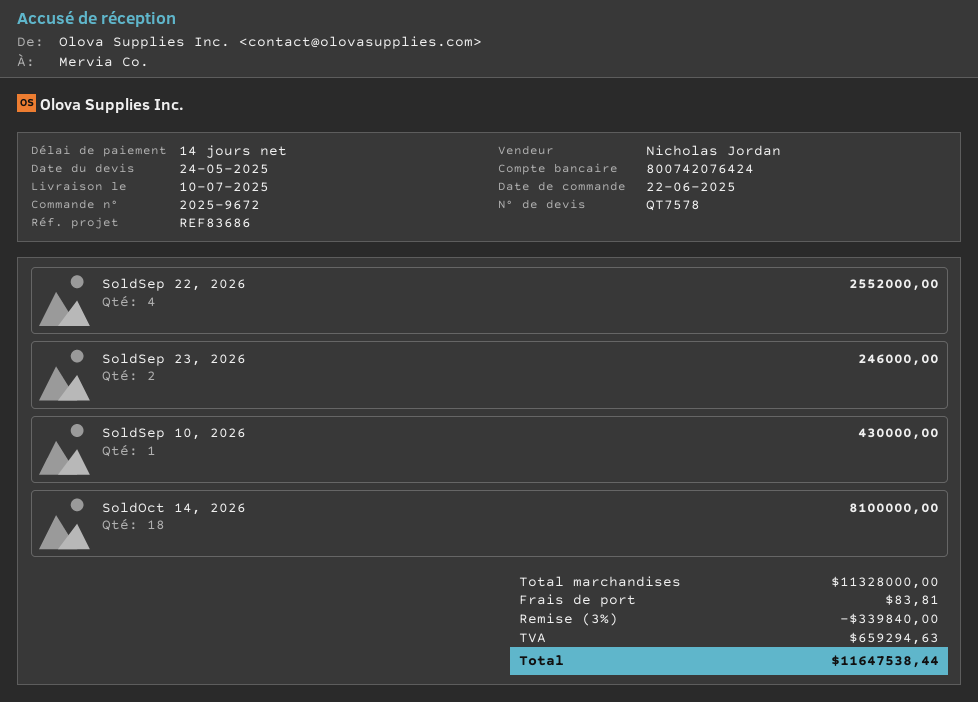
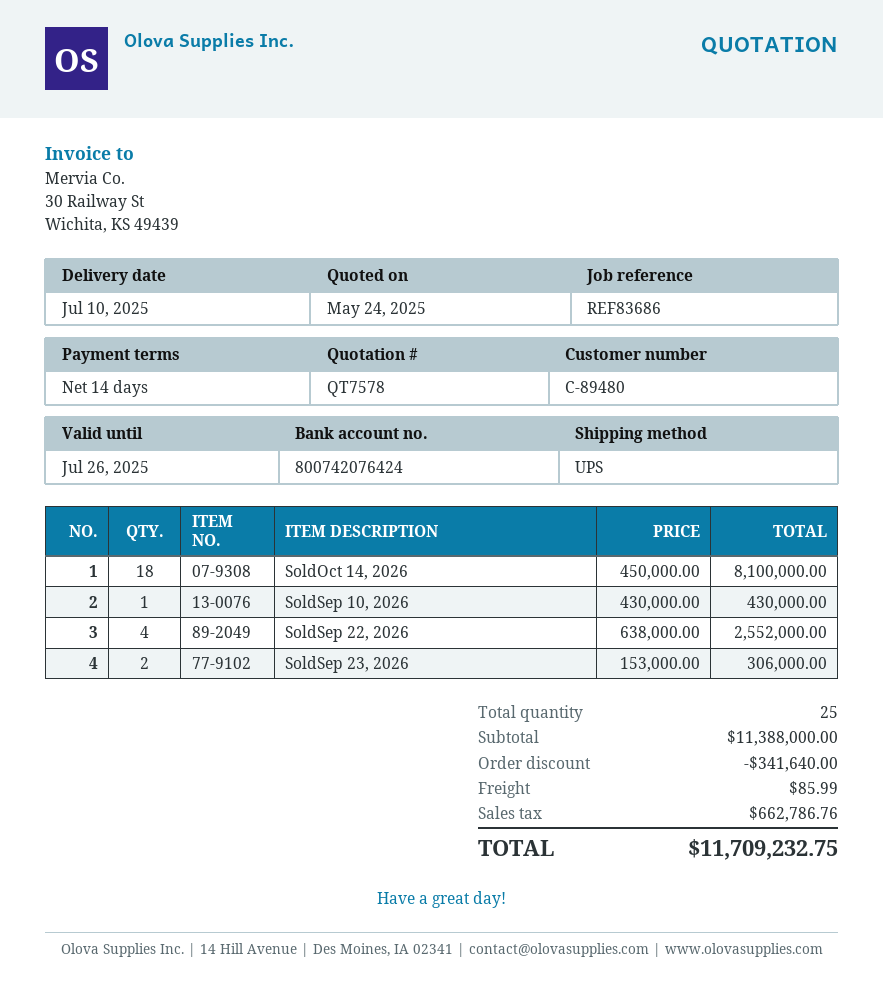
SoldSep 23, 2026: 2 for 246000.00 -> 2 for 306000.00
subtotal: 11328000.00 -> 11388000.00
discount: 339840.00 -> 341640.00
shipping: 83.81 -> 85.99
tax: 659294.63 -> 662786.76
total: 11647538.44 -> 11709232.75

